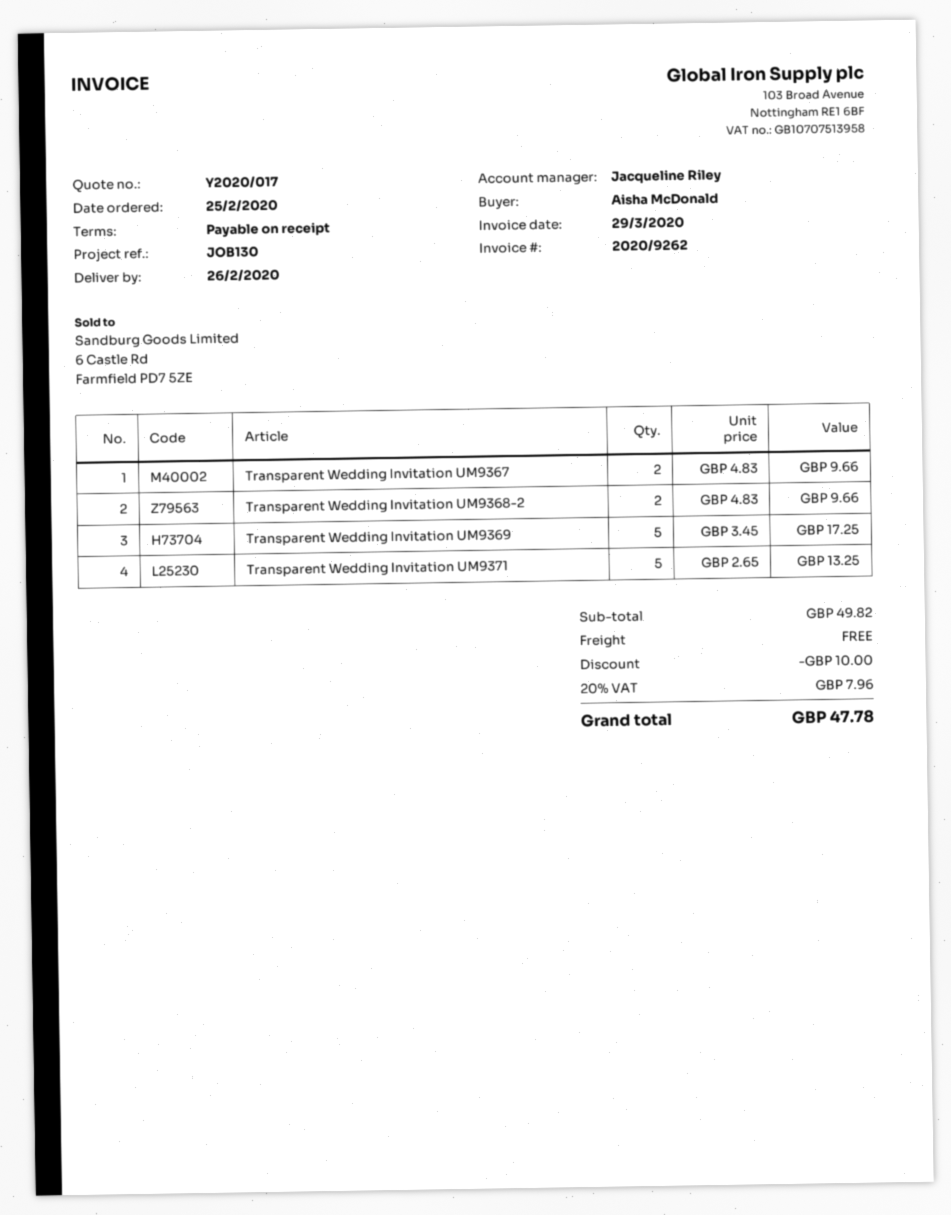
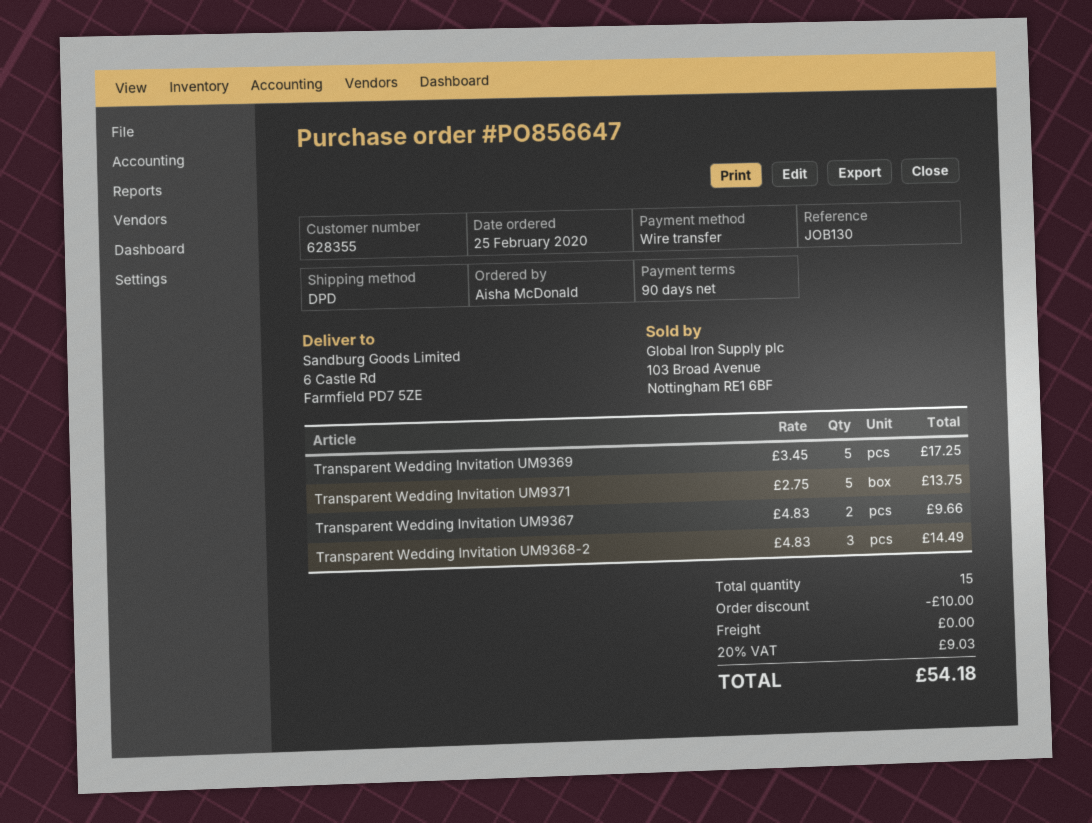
payment terms: on receipt -> 90 days
Transparent Wedding Invitation UM9368-2: 2 x 4.83 = 9.66 -> 3 x 4.83 = 14.49
Transparent Wedding Invitation UM9371: 5 x 2.65 = 13.25 -> 5 x 2.75 = 13.75
tax: 20% = 7.96 -> 20% = 9.03
total: 47.78 -> 54.18

